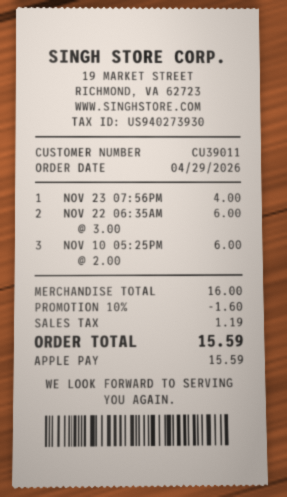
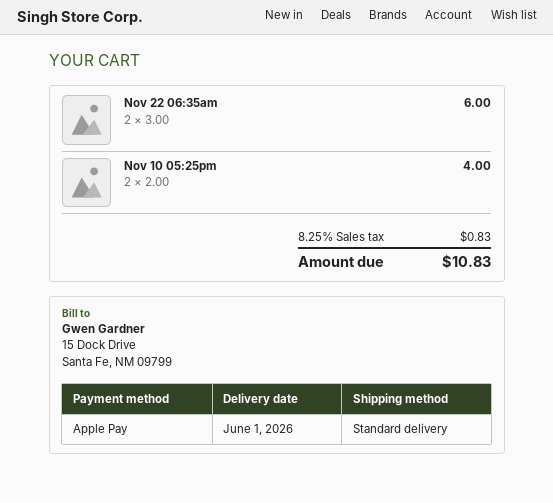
NOV 23 07:56PM: 1 x 4.00 = 4.00 -> none
NOV 10 05:25PM: 3 x 2.00 = 6.00 -> 2 x 2.00 = 4.00
discount: 10% = 1.60 -> none
tax: 1.19 -> 0.83
total: 15.59 -> 10.83

